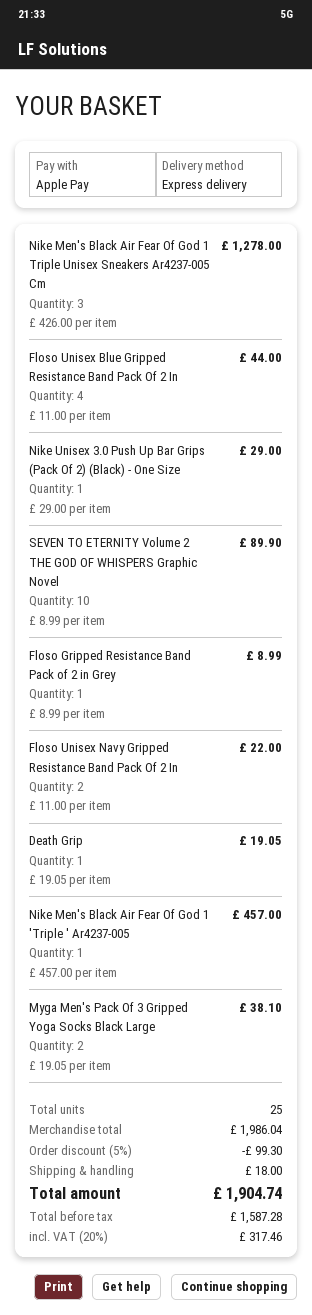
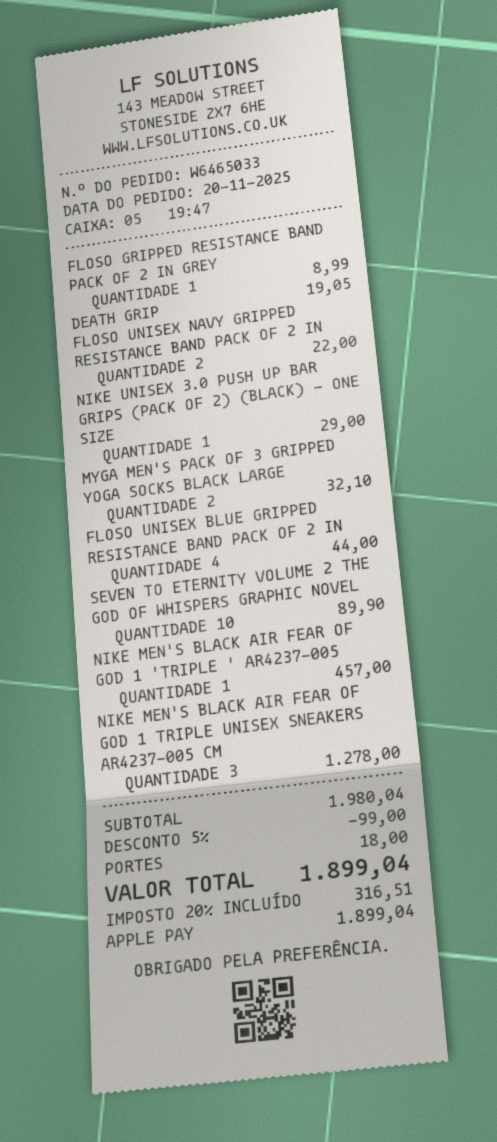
Myga Men's Pack Of 3 Gripped Yoga Socks Black Large: 2 for 38.10 -> 2 for 32.10
subtotal: 1986.04 -> 1980.04
discount: 5% = 99.30 -> 5% = 99.00
tax: 20% = 317.46 -> 20% = 316.51
total: 1904.74 -> 1899.04

